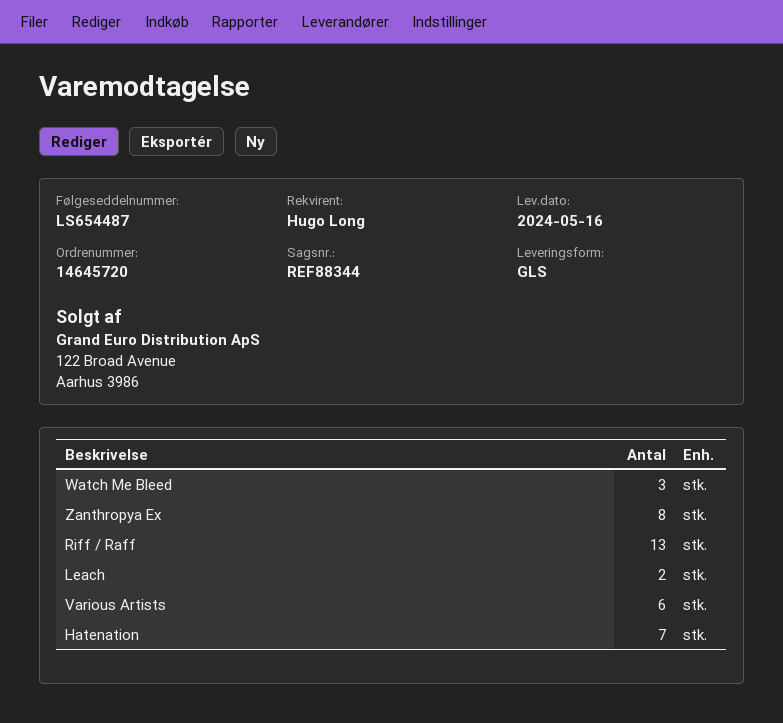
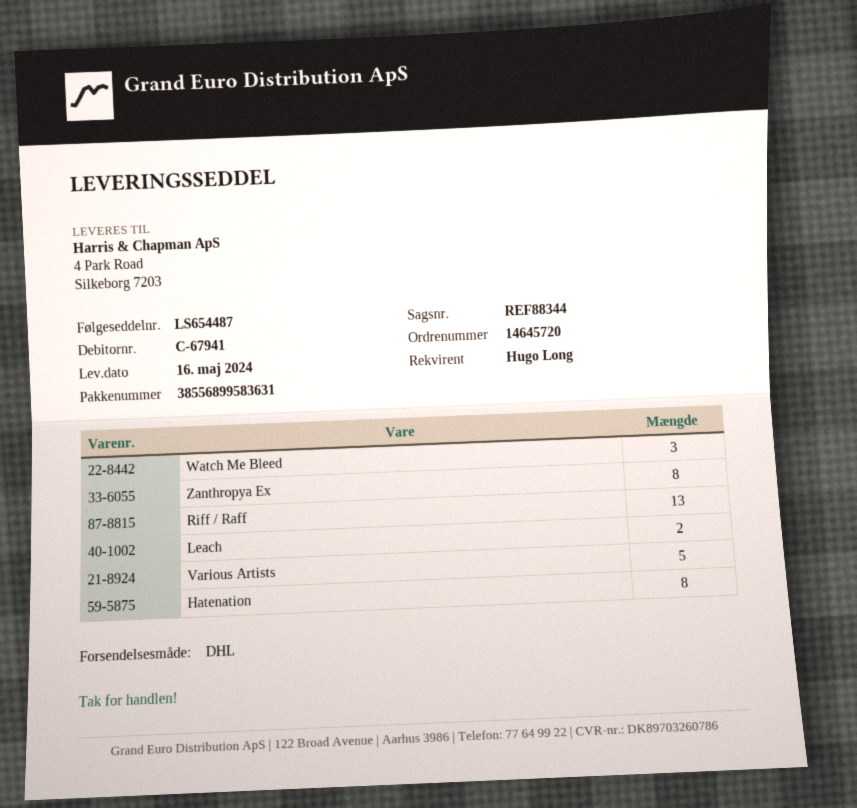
shipping method: GLS -> DHL
Various Artists: 6 -> 5
Hatenation: 7 -> 8

